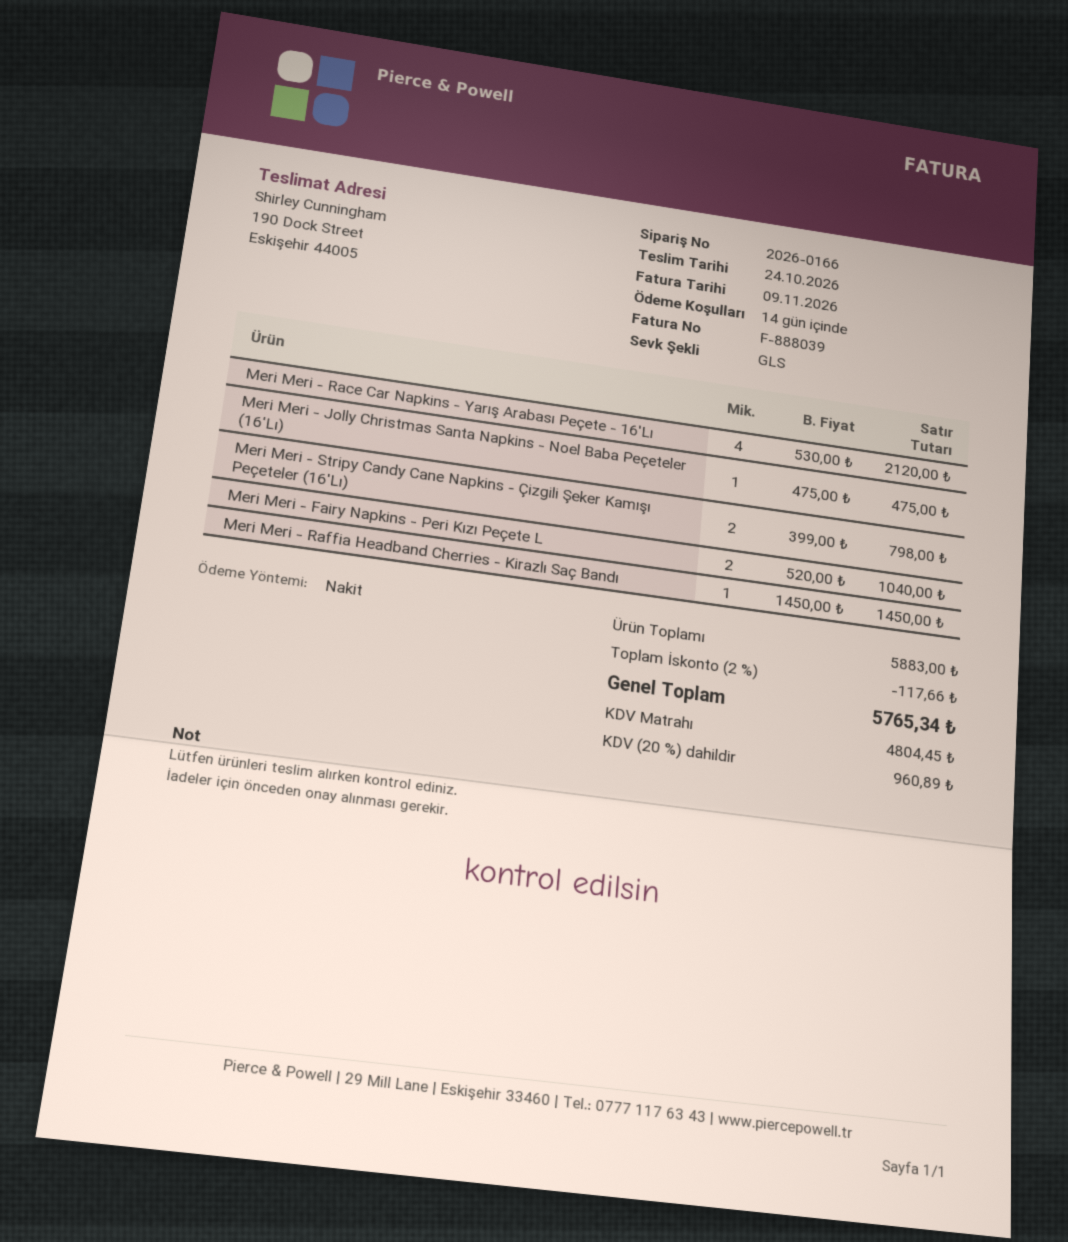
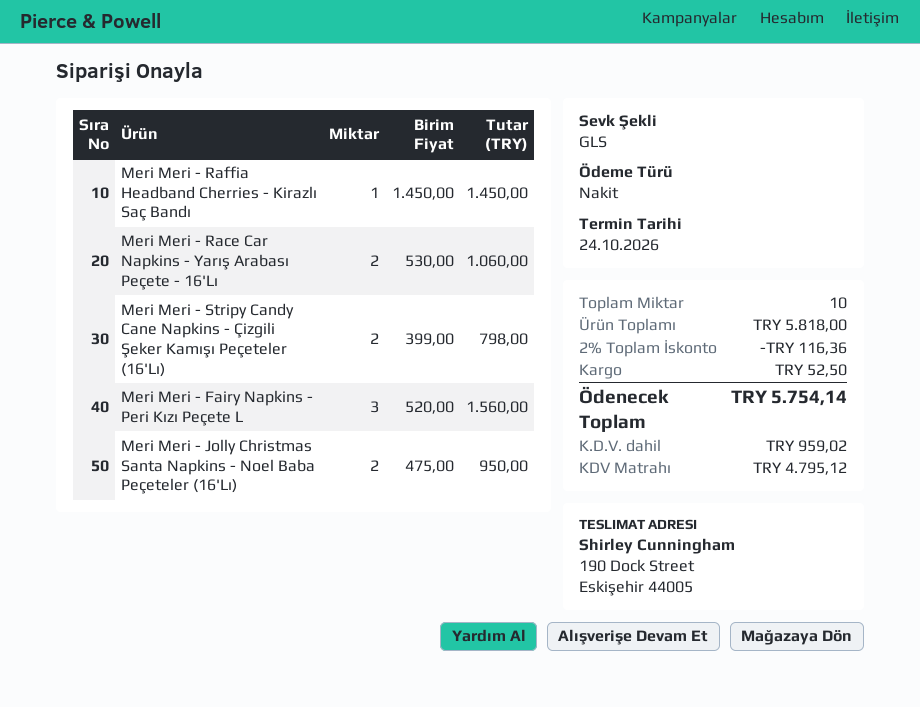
Meri Meri - Race Car Napkins - Yarış Arabası Peçete - 16'Lı: 4 x 530.00 = 2120.00 -> 2 x 530.00 = 1060.00
Meri Meri - Jolly Christmas Santa Napkins - Noel Baba Peçeteler (16'Lı): 1 x 475.00 = 475.00 -> 2 x 475.00 = 950.00
Meri Meri - Fairy Napkins - Peri Kızı Peçete L: 2 x 520.00 = 1040.00 -> 3 x 520.00 = 1560.00
subtotal: 5883.00 -> 5818.00
discount: 2% = 117.66 -> 2% = 116.36
shipping: none -> 52.50
net: 4804.45 -> 4795.12
tax: 960.89 -> 959.02
total: 5765.34 -> 5754.14

